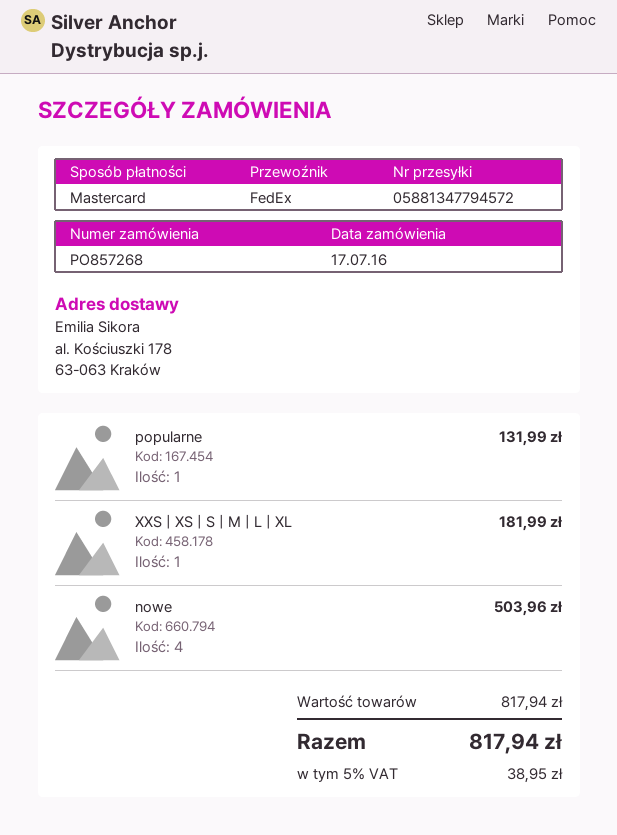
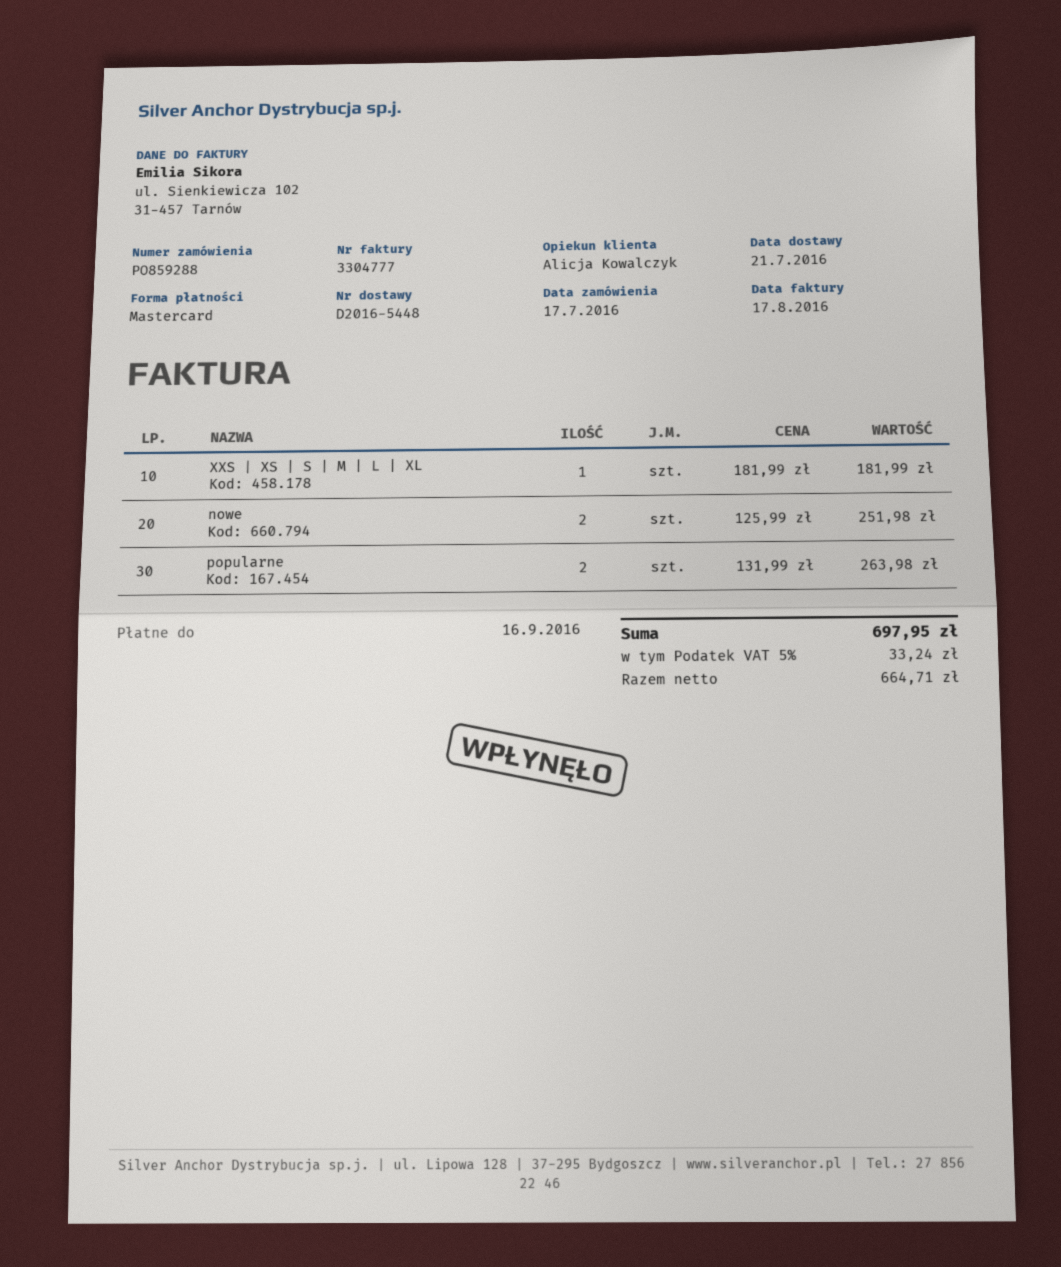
order number: PO857268 -> PO859288
popularne: 1 for 131.99 -> 2 for 263.98
nowe: 4 for 503.96 -> 2 for 251.98
tax: 5% = 38.95 -> 5% = 33.24
total: 817.94 -> 697.95

